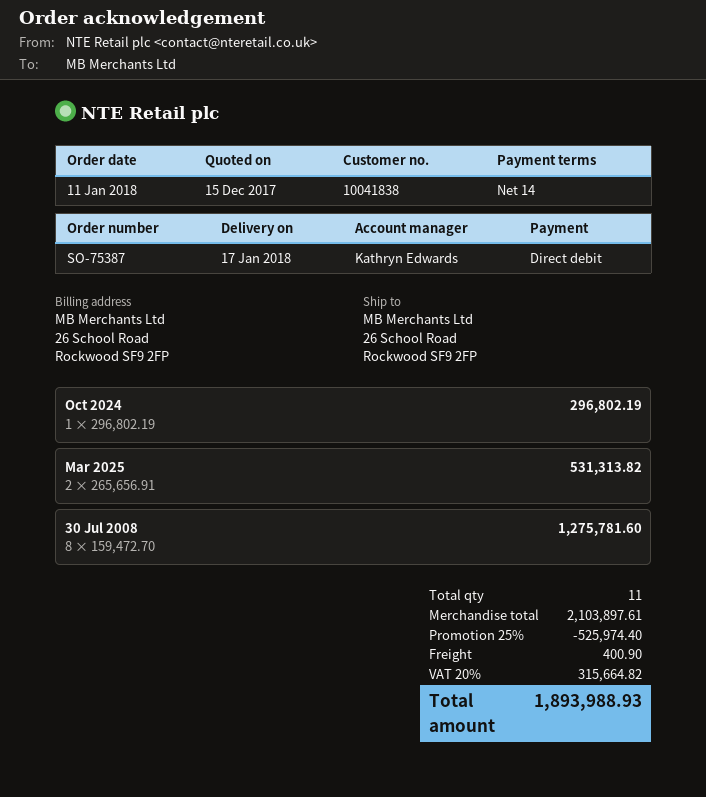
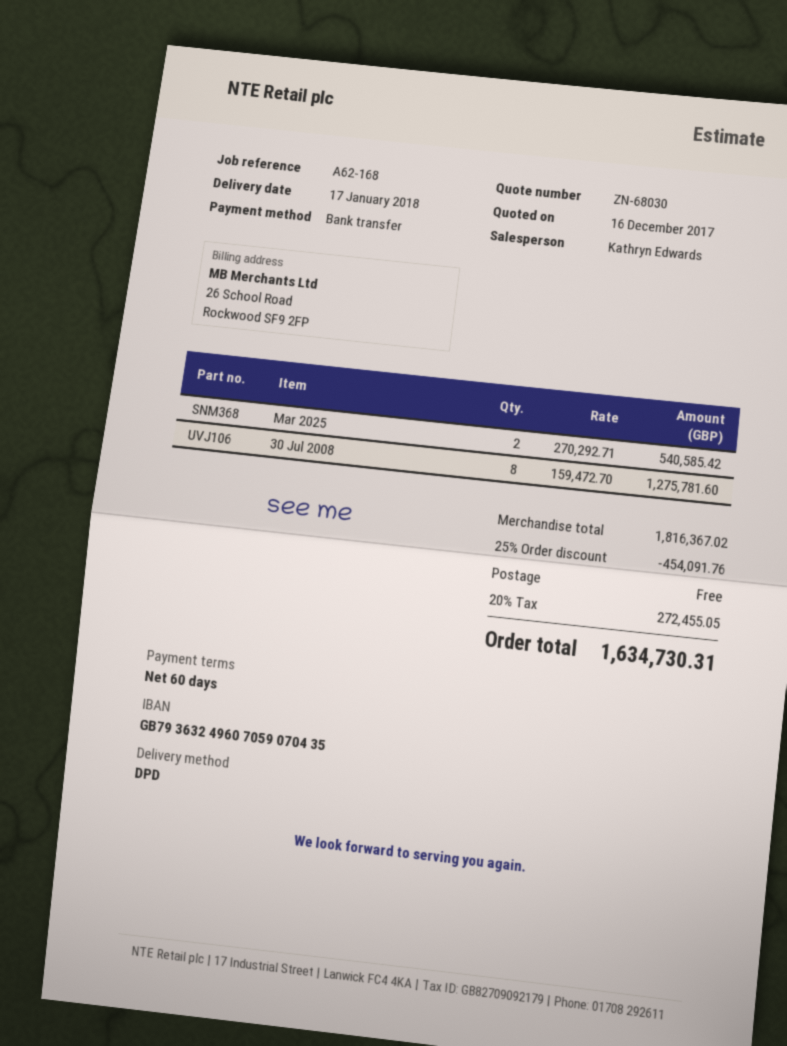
quote date: 2017-12-15 -> 2017-12-16
payment terms: 14 days -> 60 days
payment method: direct debit -> bank transfer
Oct 2024: 1 x 296802.19 = 296802.19 -> none
Mar 2025: 2 x 265656.91 = 531313.82 -> 2 x 270292.71 = 540585.42
subtotal: 2103897.61 -> 1816367.02
discount: 25% = 525974.40 -> 25% = 454091.76
shipping: 400.90 -> 0.00
tax: 20% = 315664.82 -> 20% = 272455.05
total: 1893988.93 -> 1634730.31

